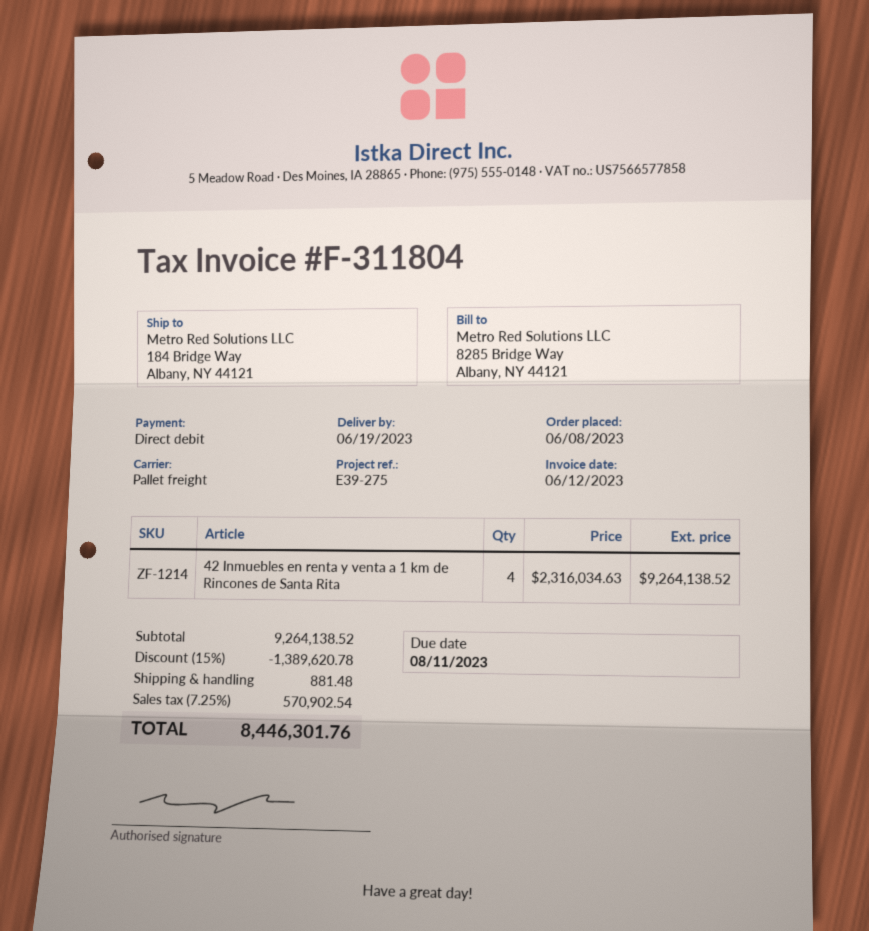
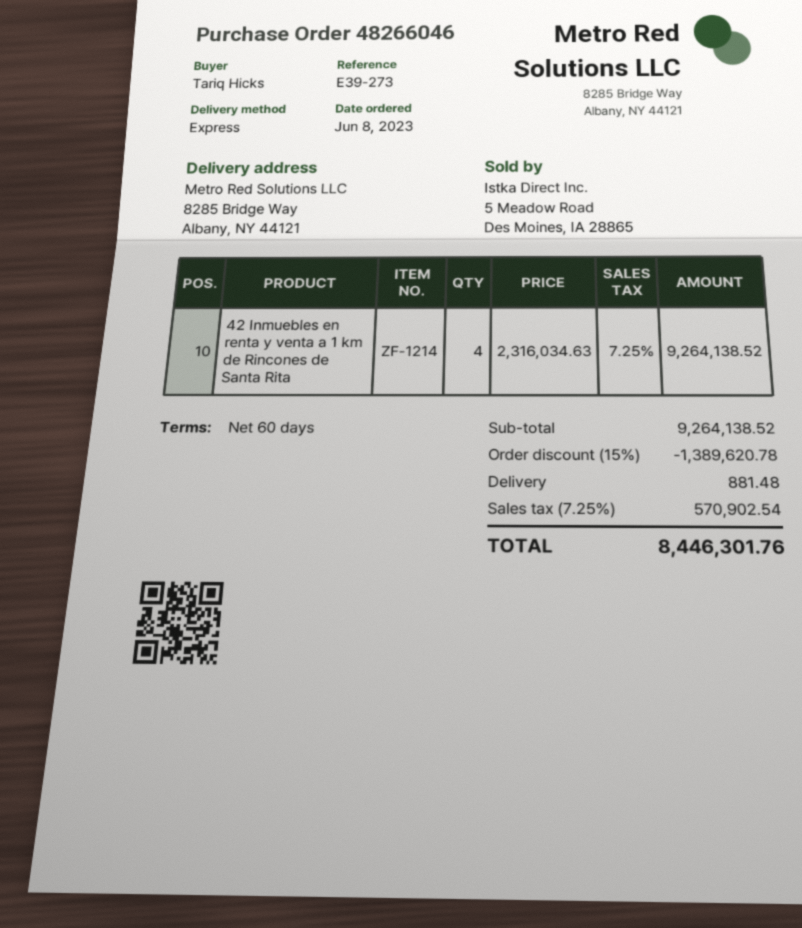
reference: E39-275 -> E39-273
shipping method: pallet freight -> express
ship to: 184 Bridge Way, Albany, NY 44121 -> 8285 Bridge Way, Albany, NY 44121

